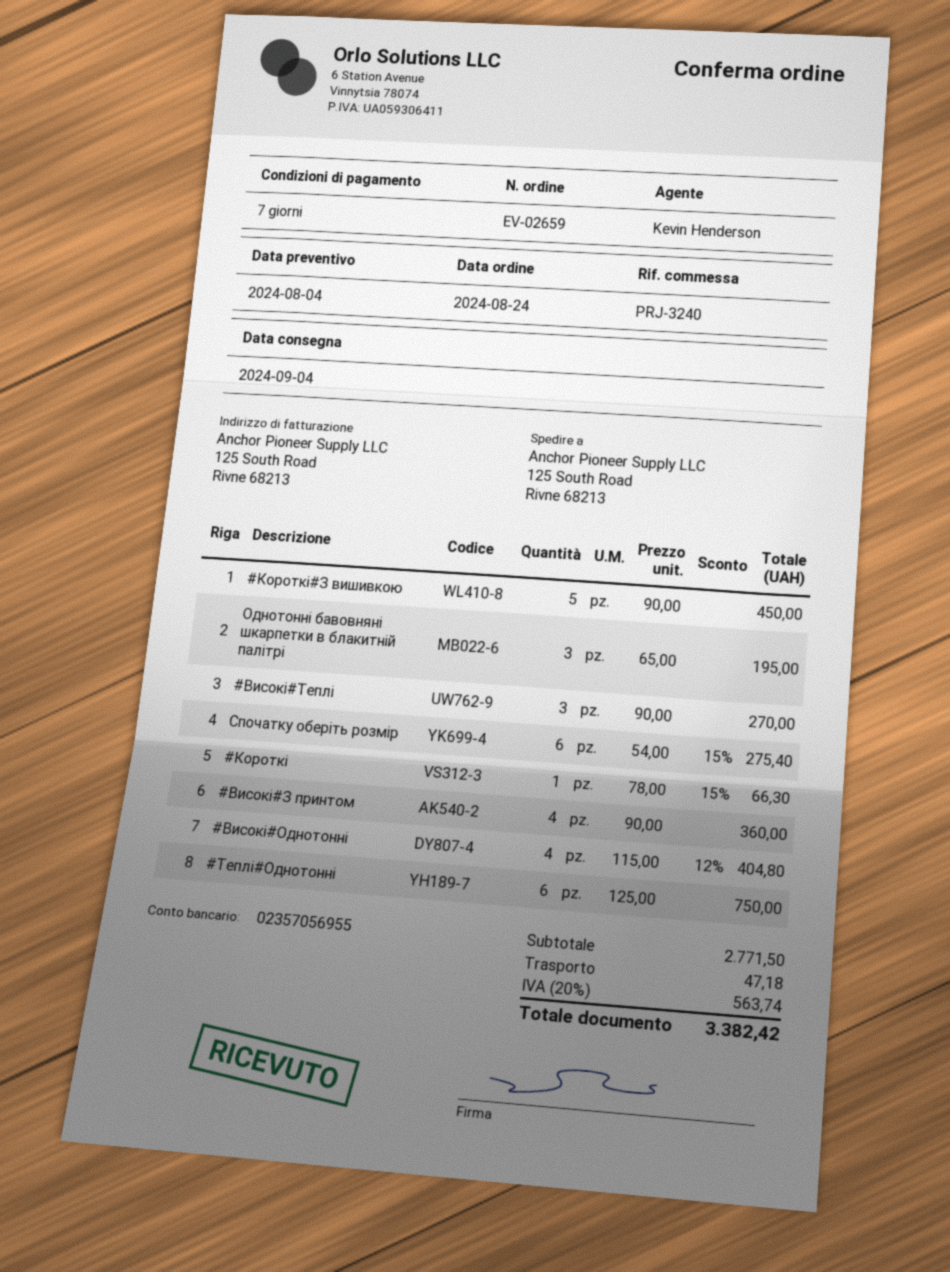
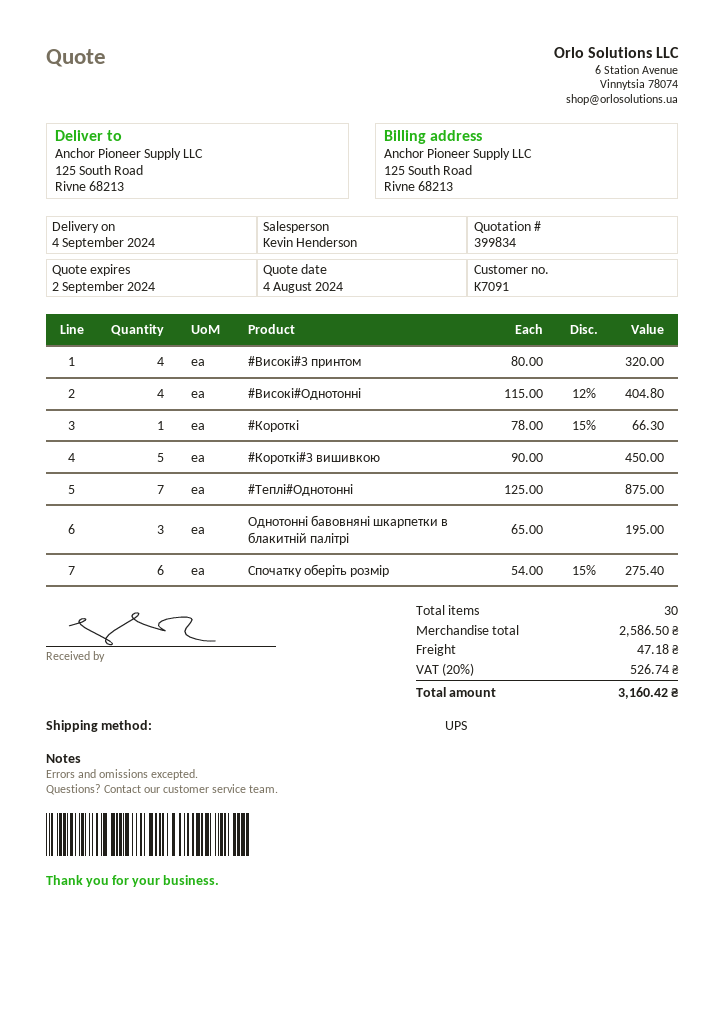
#Високі#Теплі: 3 x 90.00 = 270.00 -> none
#Високі#З принтом: 4 x 90.00 = 360.00 -> 4 x 80.00 = 320.00
#Теплі#Однотонні: 6 x 125.00 = 750.00 -> 7 x 125.00 = 875.00
subtotal: 2771.50 -> 2586.50
tax: 20% = 563.74 -> 20% = 526.74
total: 3382.42 -> 3160.42

